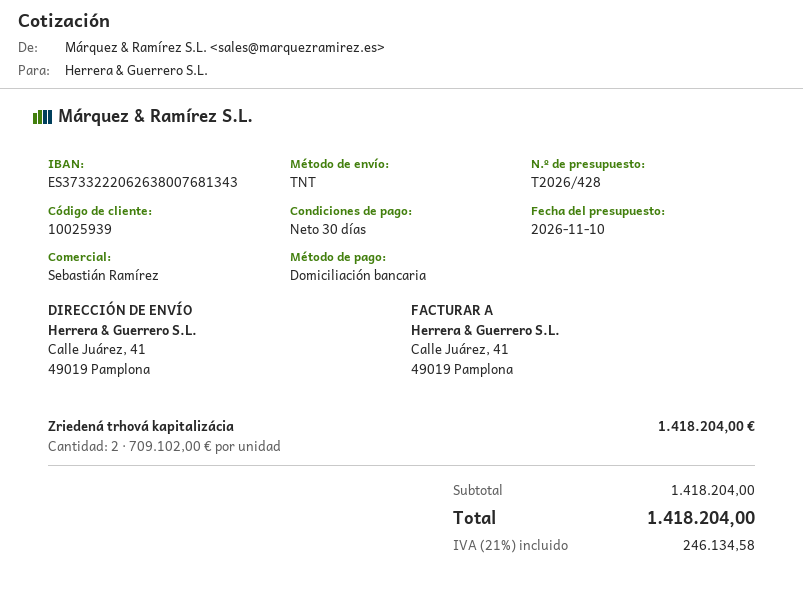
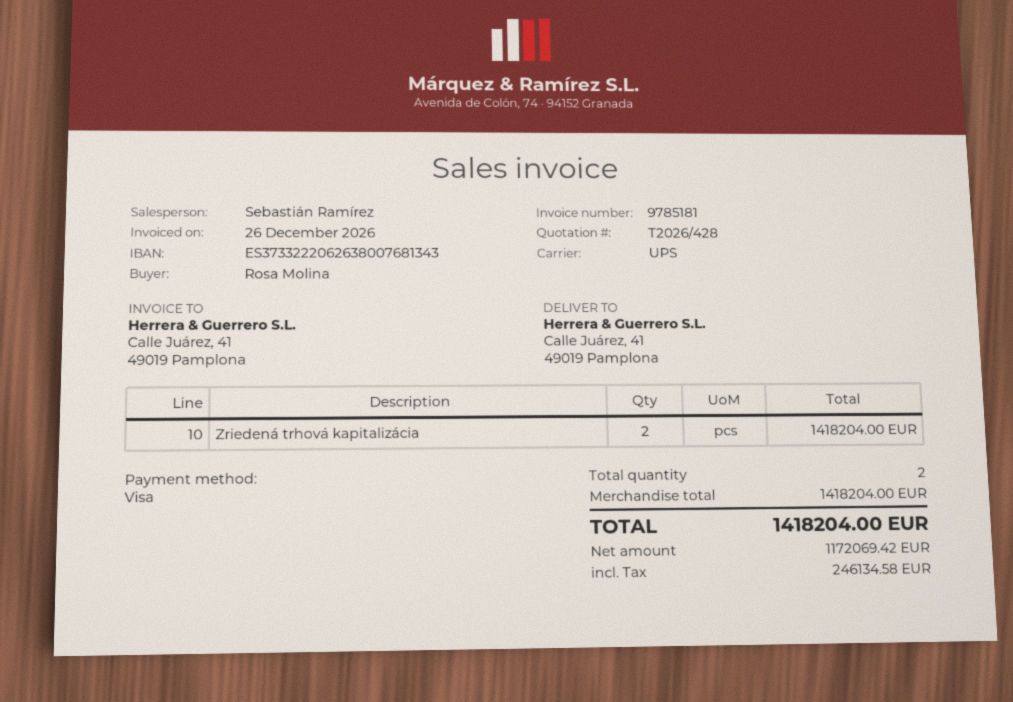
payment method: direct debit -> Visa
shipping method: TNT -> UPS

